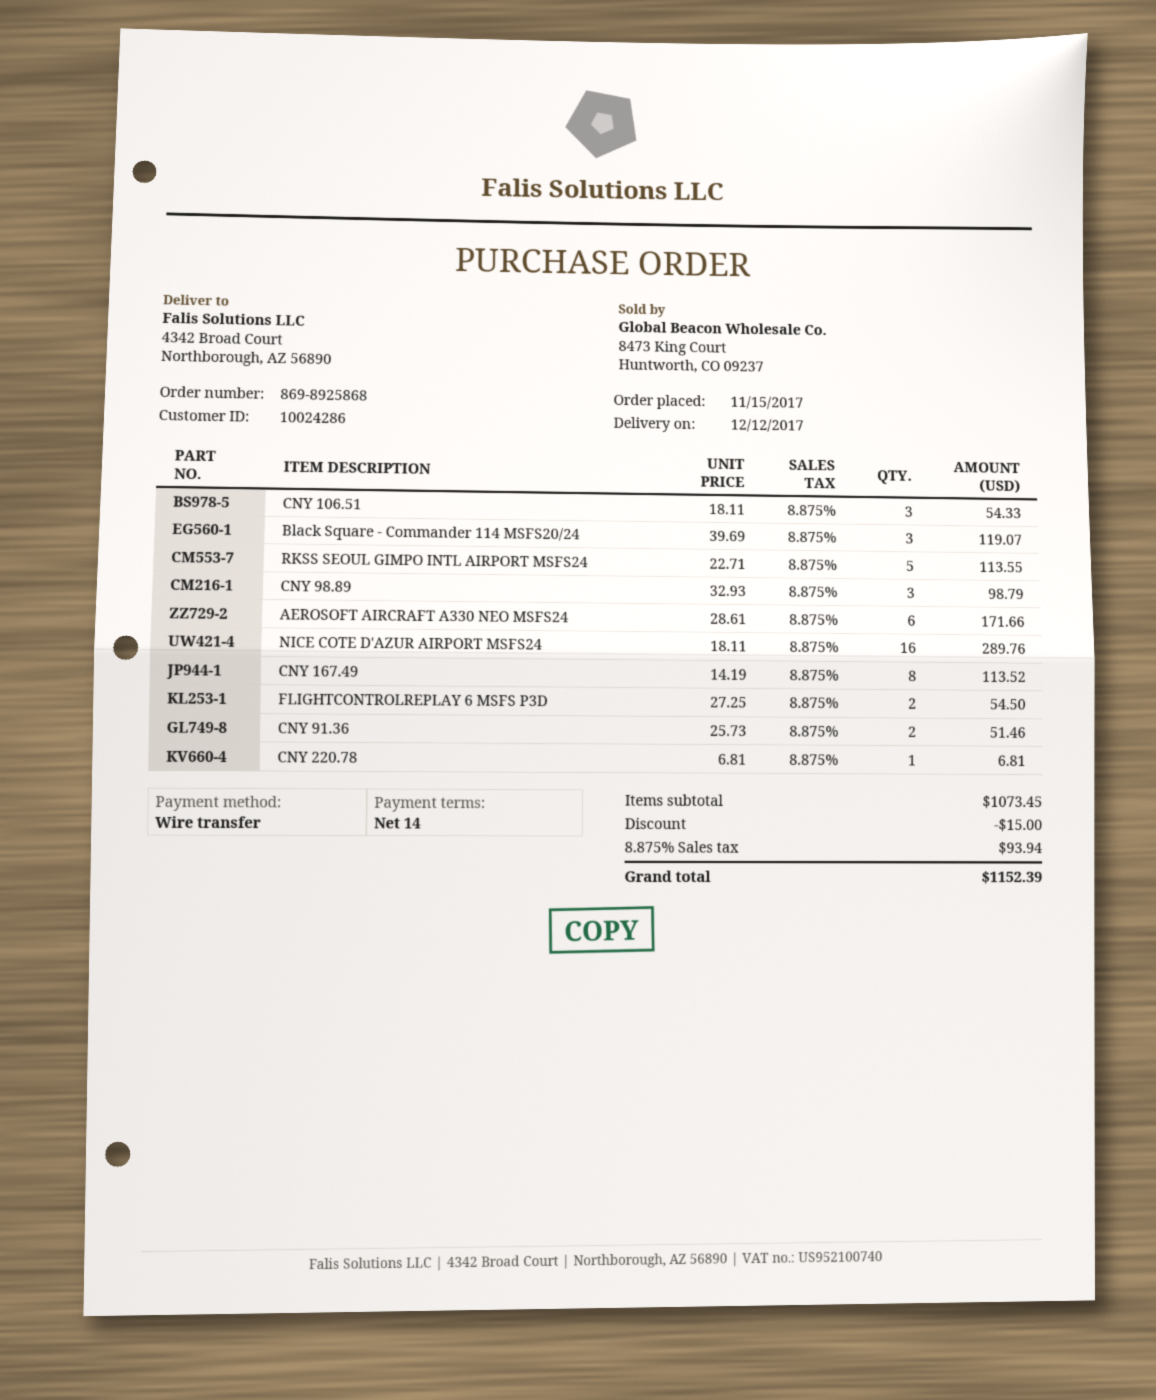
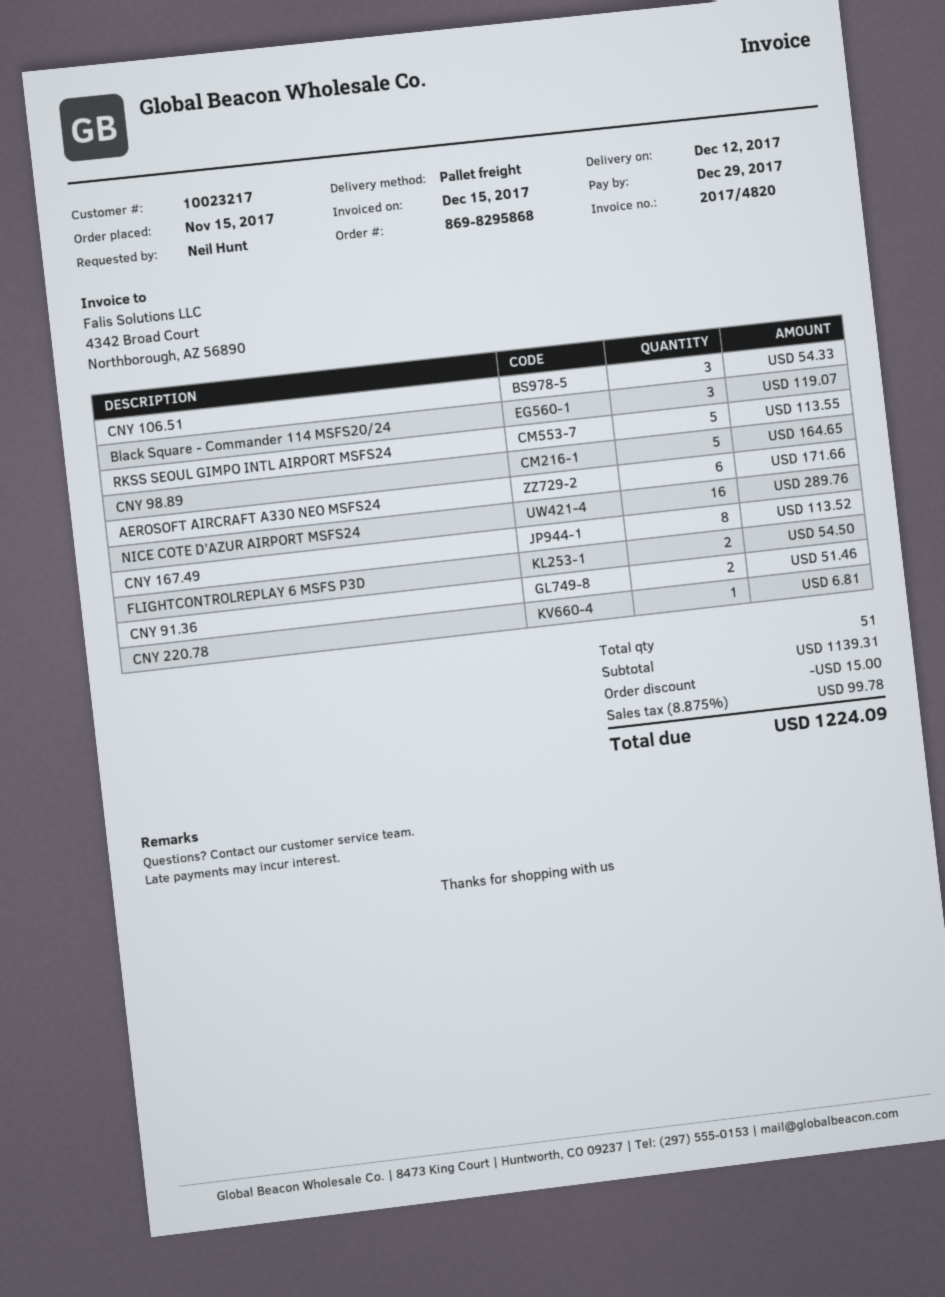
order number: 869-8925868 -> 869-8295868
customer number: 10024286 -> 10023217
CNY 98.89: 3 for 98.79 -> 5 for 164.65
subtotal: 1073.45 -> 1139.31
tax: 8.875% = 93.94 -> 8.875% = 99.78
total: 1152.39 -> 1224.09

